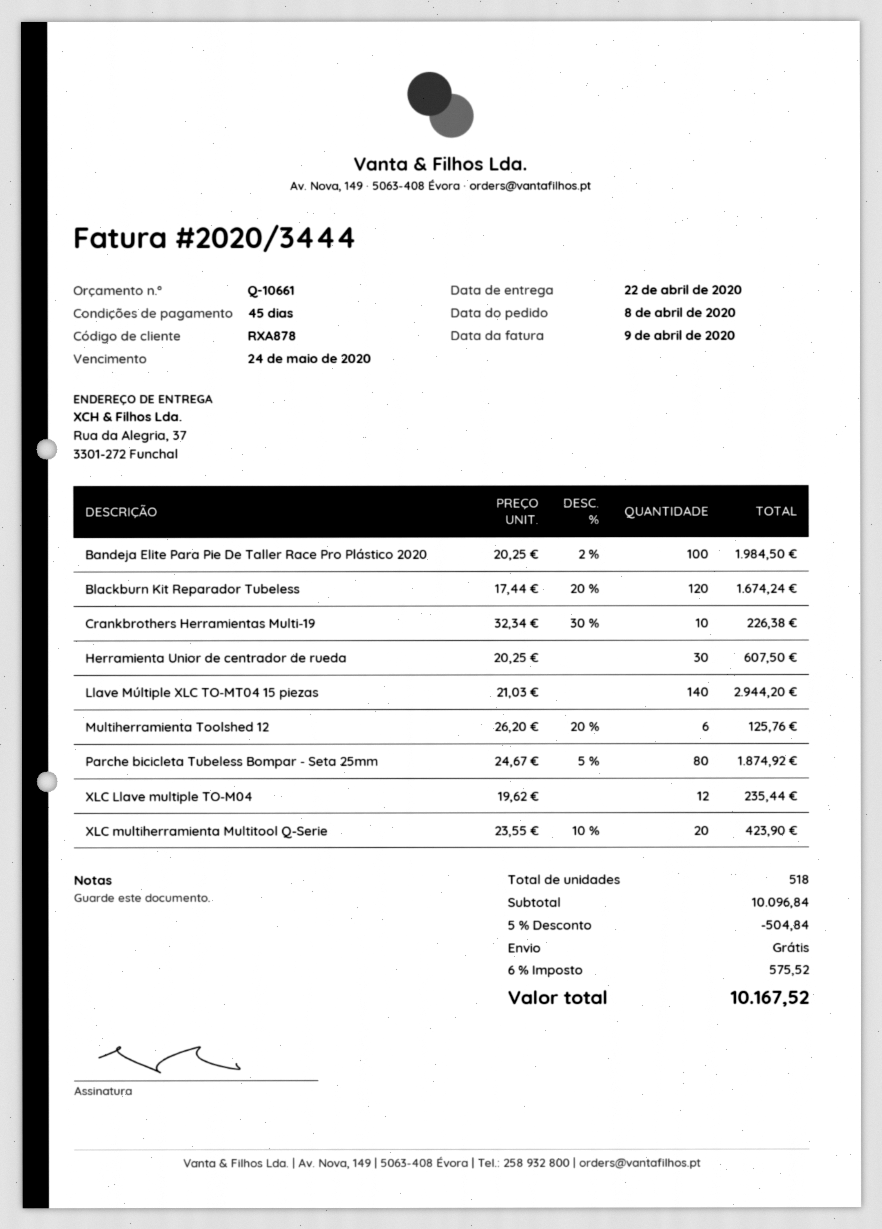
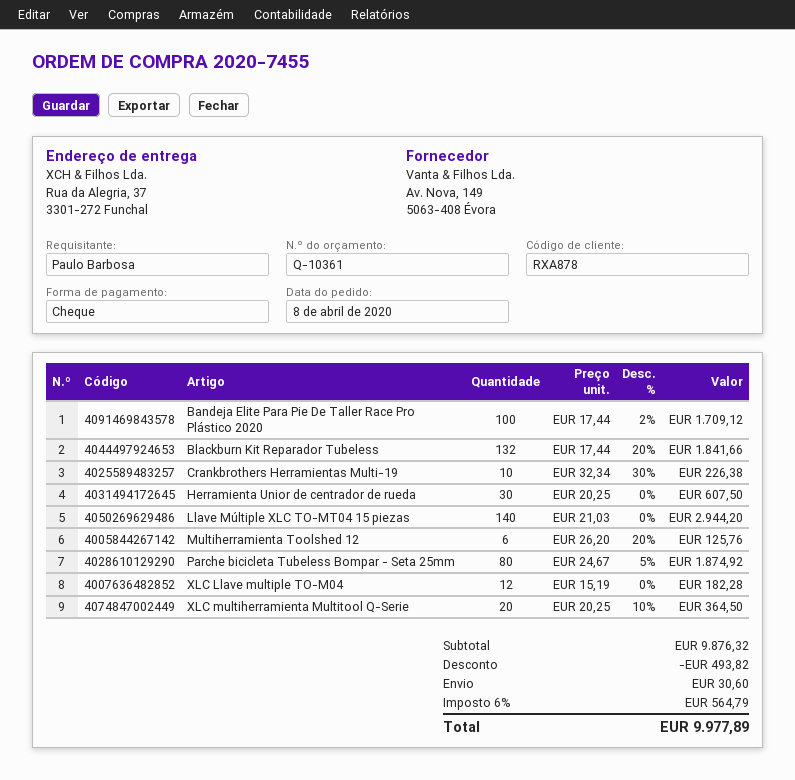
quote number: Q-10661 -> Q-10361
Bandeja Elite Para Pie De Taller Race Pro Plástico 2020: 100 x 20.25 - 2% = 1984.50 -> 100 x 17.44 - 2% = 1709.12
Blackburn Kit Reparador Tubeless: 120 x 17.44 - 20% = 1674.24 -> 132 x 17.44 - 20% = 1841.66
XLC Llave multiple TO-M04: 12 x 19.62 = 235.44 -> 12 x 15.19 = 182.28
XLC multiherramienta Multitool Q-Serie: 20 x 23.55 - 10% = 423.90 -> 20 x 20.25 - 10% = 364.50
subtotal: 10096.84 -> 9876.32
discount: 504.84 -> 493.82
shipping: 0.00 -> 30.60
tax: 6% = 575.52 -> 6% = 564.79
total: 10167.52 -> 9977.89

